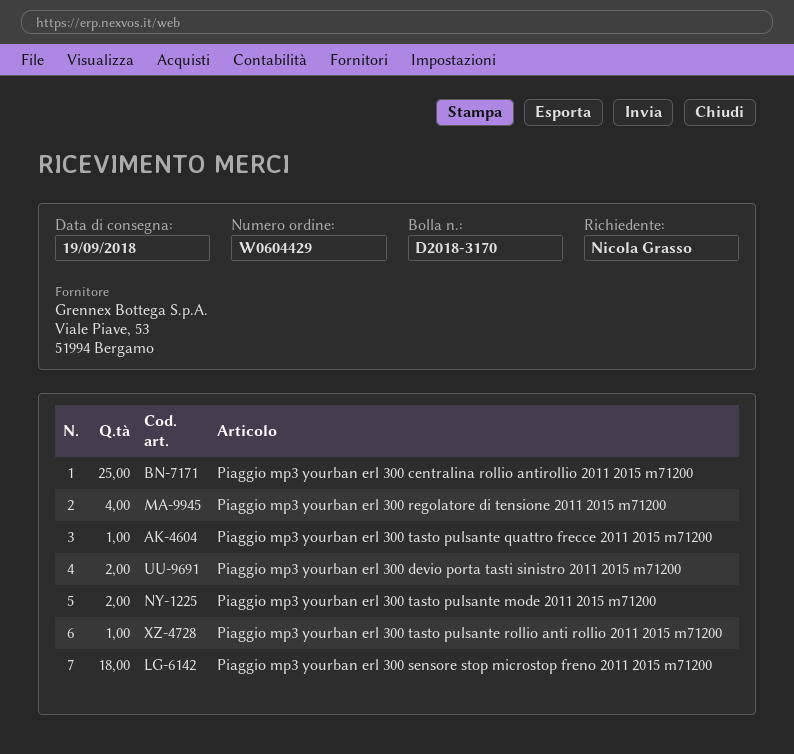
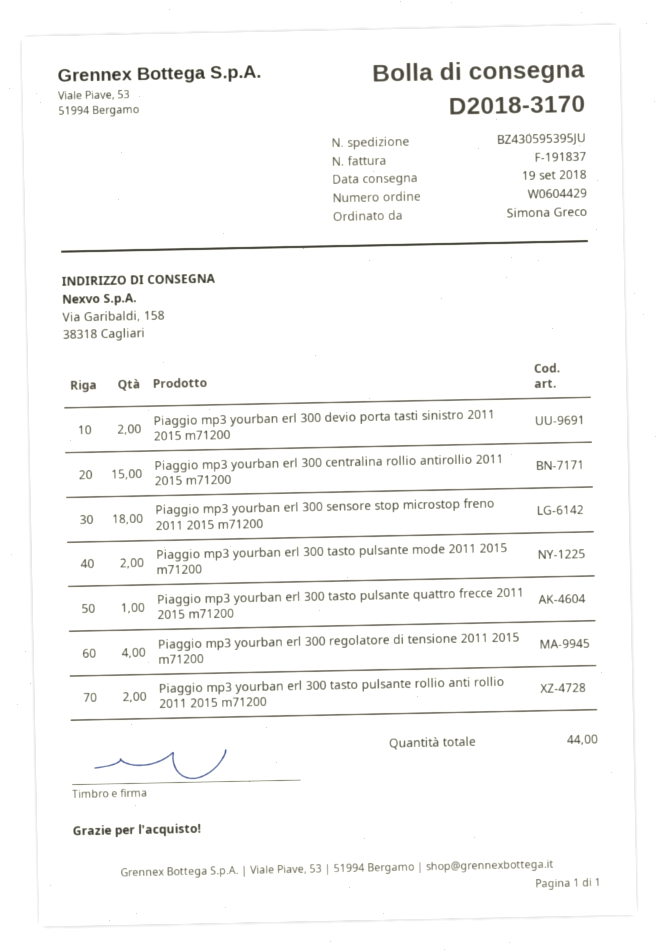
ordered by: Nicola Grasso -> Simona Greco
Piaggio mp3 yourban erl 300 centralina rollio antirollio 2011 2015 m71200: 25 -> 15
Piaggio mp3 yourban erl 300 tasto pulsante rollio anti rollio 2011 2015 m71200: 1 -> 2

